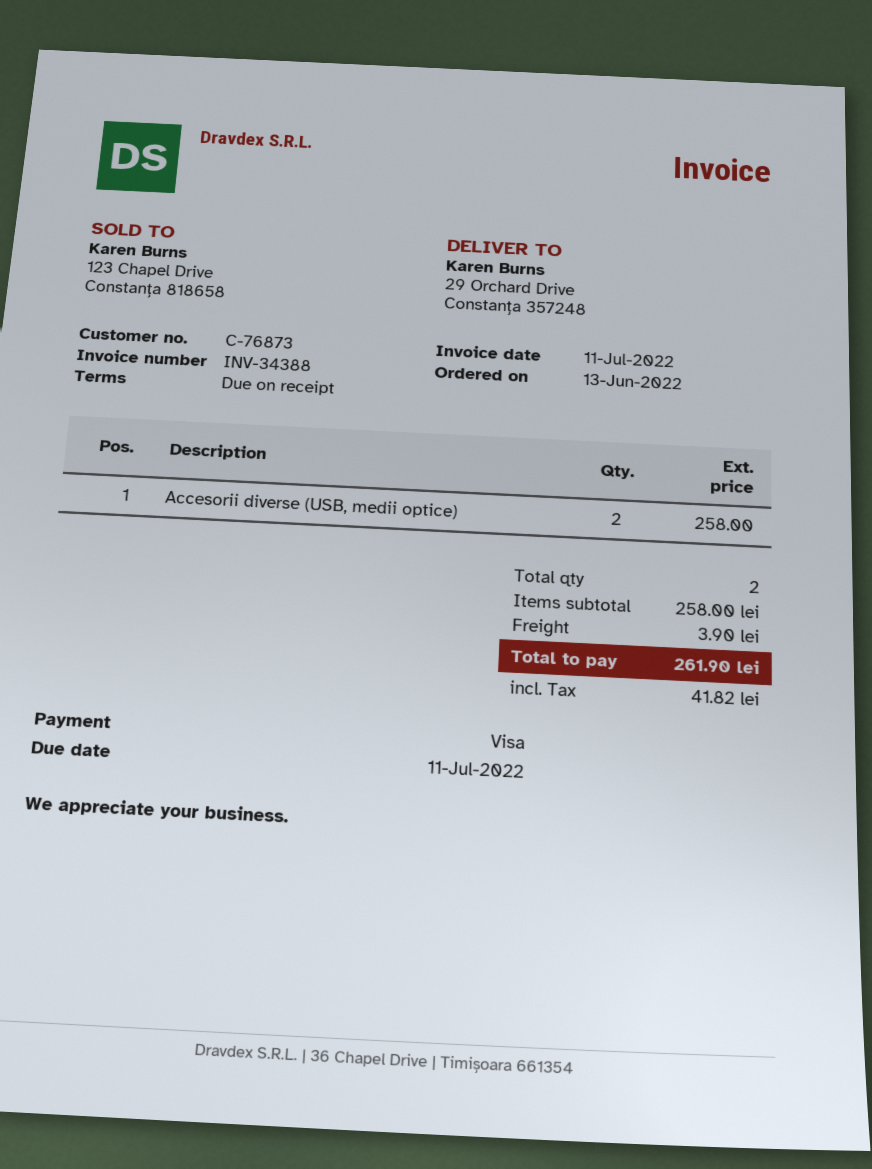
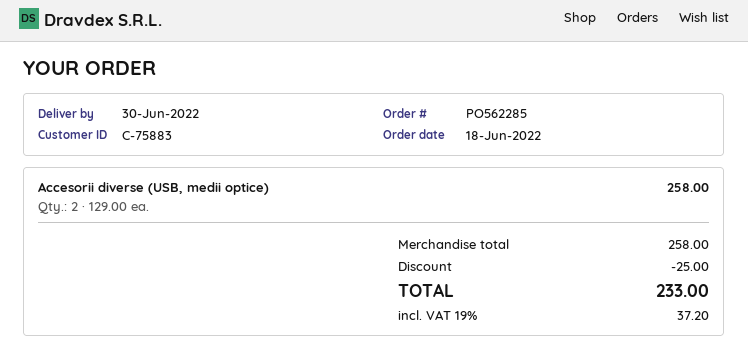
order date: 2022-06-13 -> 2022-06-18
customer number: C-76873 -> C-75883
discount: none -> 25.00
shipping: 3.90 -> none
tax: 41.82 -> 37.20
total: 261.90 -> 233.00

